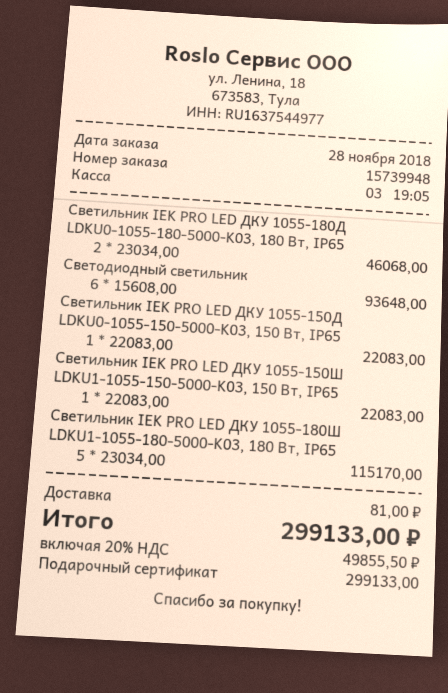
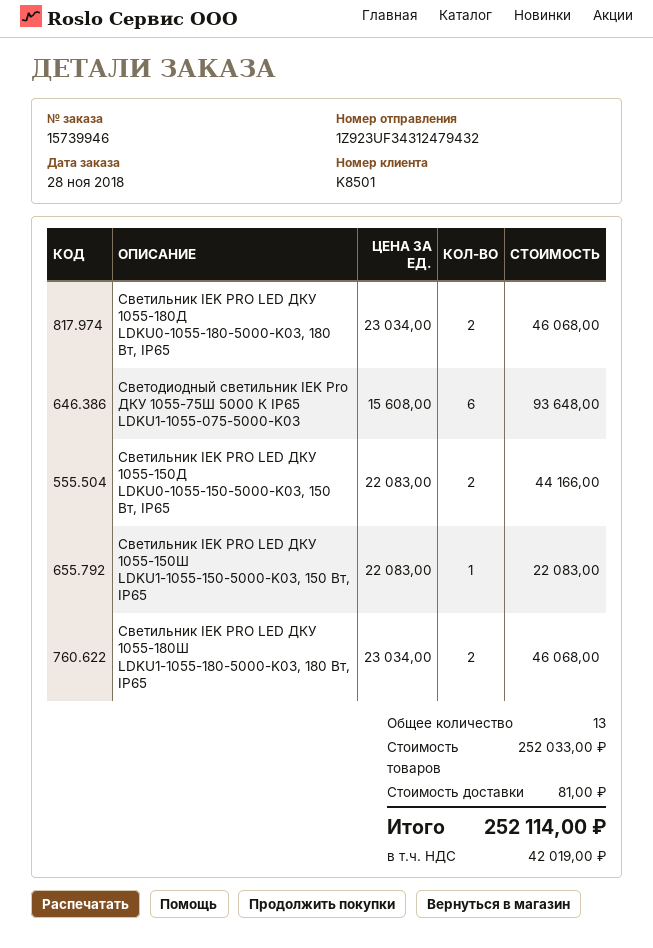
order number: 15739948 -> 15739946
Светильник IEK PRO LED ДКУ 1055-150Д LDKU0-1055-150-5000-K03, 150 Вт, IP65: 1 x 22083.00 = 22083.00 -> 2 x 22083.00 = 44166.00
Светильник IEK PRO LED ДКУ 1055-180Ш LDKU1-1055-180-5000-K03, 180 Вт, IP65: 5 x 23034.00 = 115170.00 -> 2 x 23034.00 = 46068.00
tax: 49855.50 -> 42019.00
total: 299133.00 -> 252114.00

